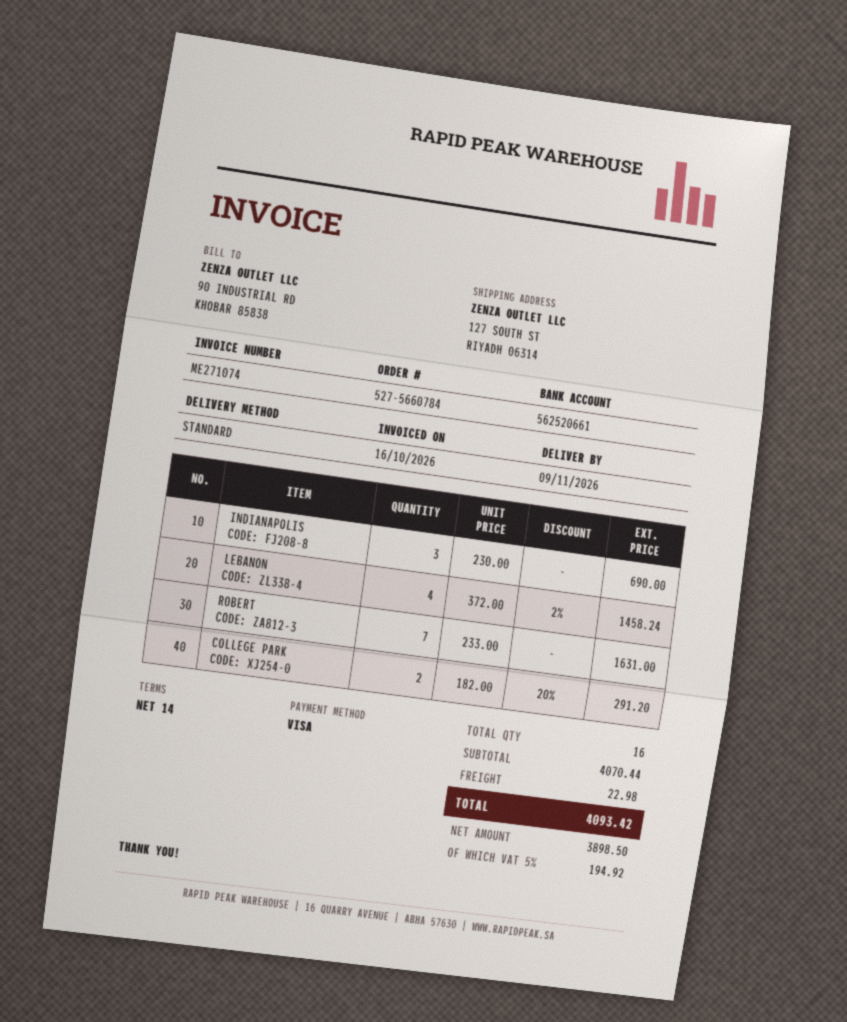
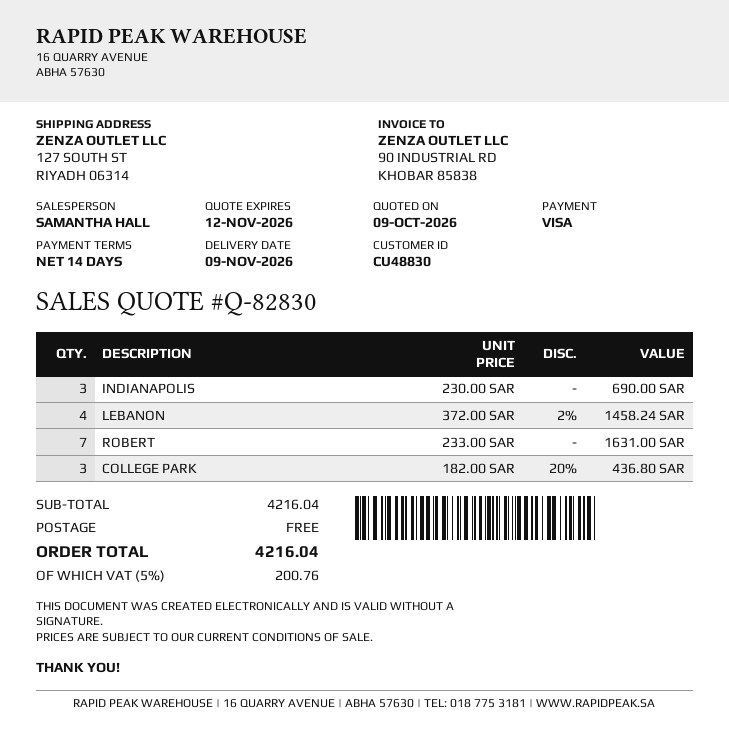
COLLEGE PARK: 2 x 182.00 - 20% = 291.20 -> 3 x 182.00 - 20% = 436.80
subtotal: 4070.44 -> 4216.04
shipping: 22.98 -> 0.00
tax: 5% = 194.92 -> 5% = 200.76
total: 4093.42 -> 4216.04

